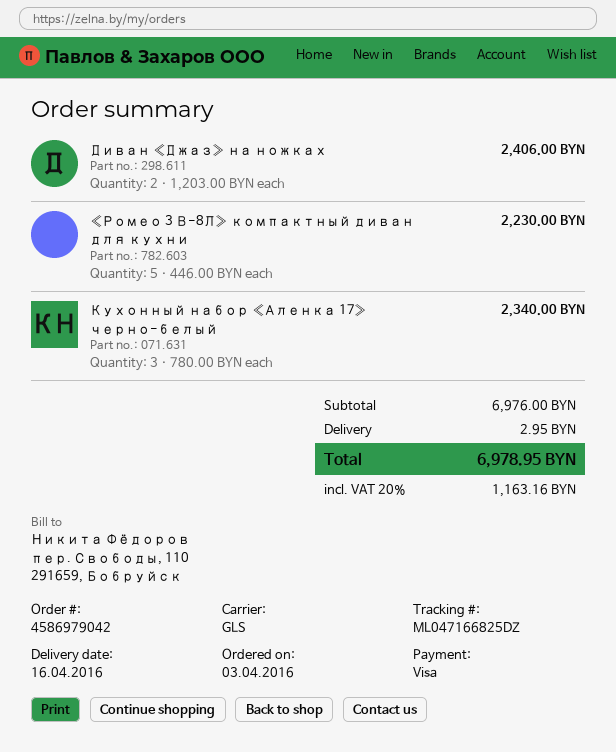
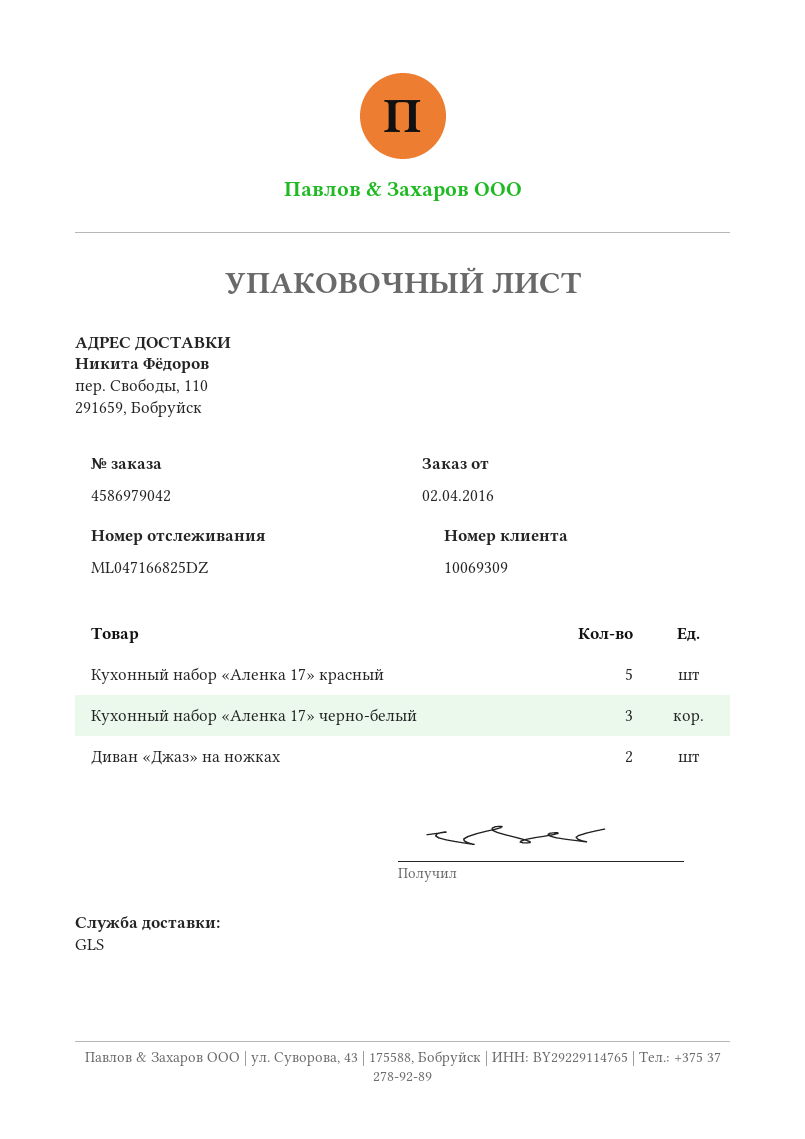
order date: 2016-04-03 -> 2016-04-02
«Ромео 3 В-8Л» компактный диван для кухни: 5 -> none
Кухонный набор «Аленка 17» красный: none -> 5

